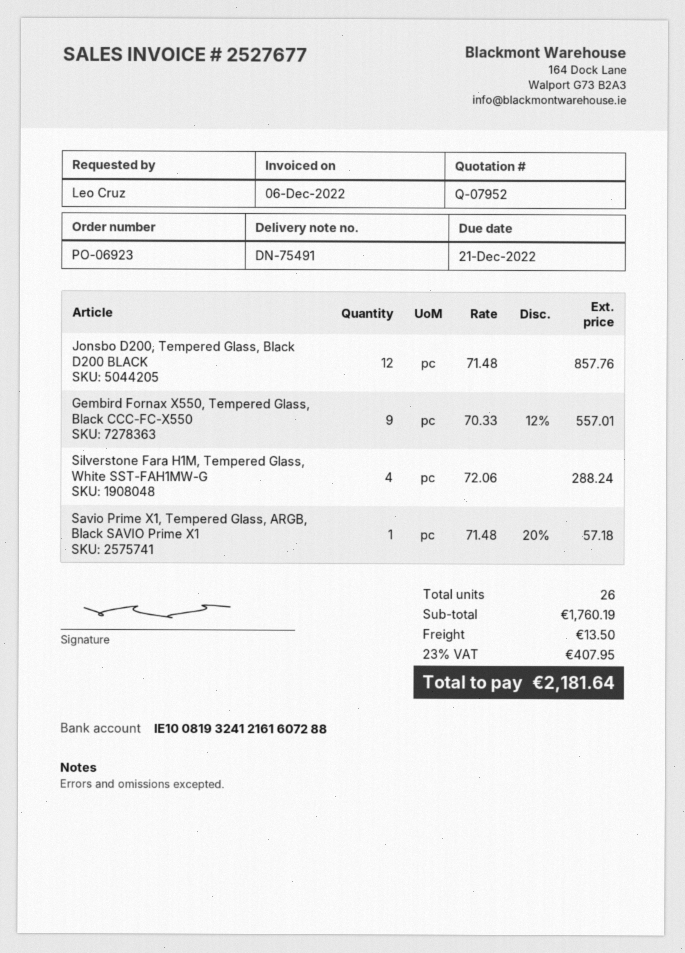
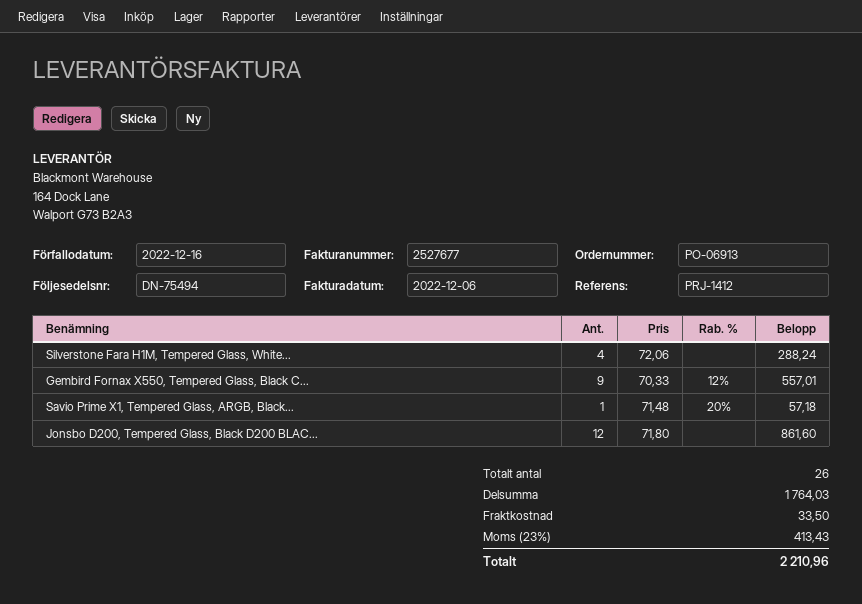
order number: PO-06923 -> PO-06913
delivery note number: DN-75491 -> DN-75494
due date: 2022-12-21 -> 2022-12-16
Jonsbo D200, Tempered Glass, Black D200 BLACK: 12 x 71.48 = 857.76 -> 12 x 71.80 = 861.60
subtotal: 1760.19 -> 1764.03
shipping: 13.50 -> 33.50
tax: 23% = 407.95 -> 23% = 413.43
total: 2181.64 -> 2210.96

